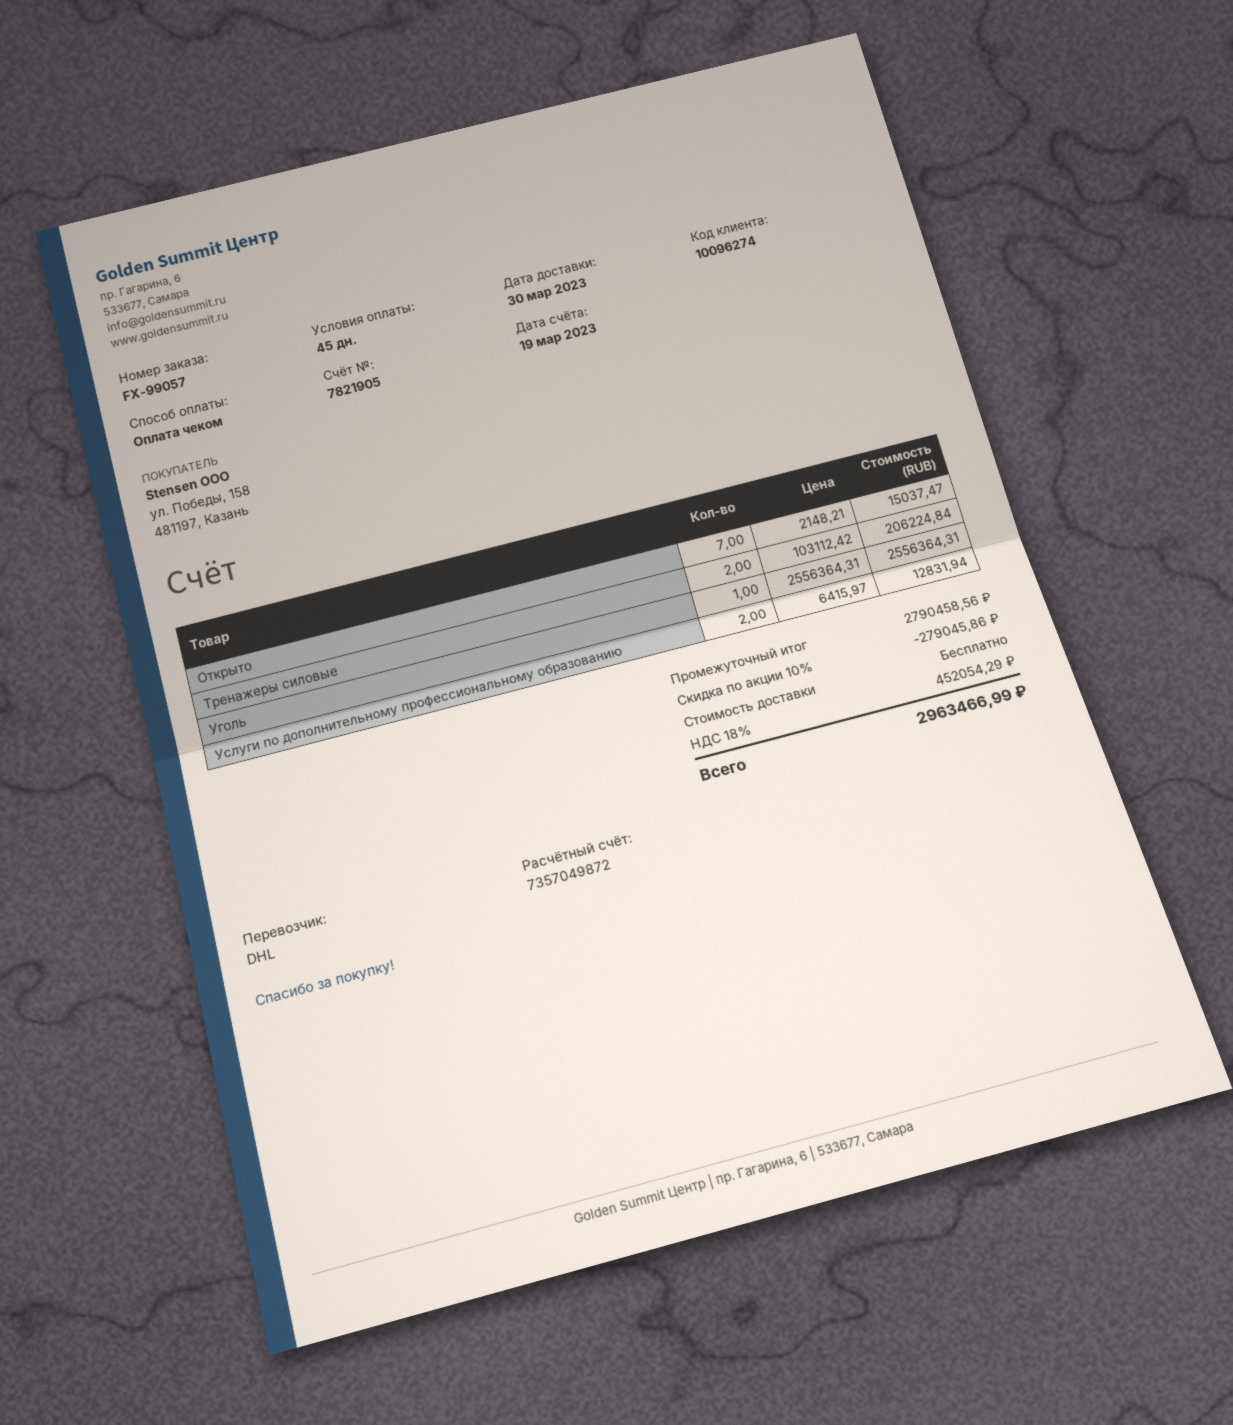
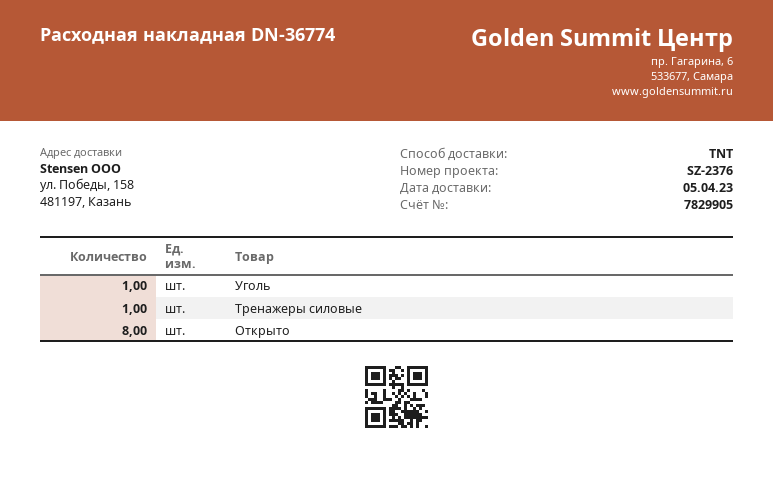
delivery date: 2023-03-30 -> 2023-04-05
invoice number: 7821905 -> 7829905
shipping method: DHL -> TNT
Открыто: 7 -> 8
Тренажеры силовые: 2 -> 1
Услуги по дополнительному профессиональному образованию: 2 -> none

